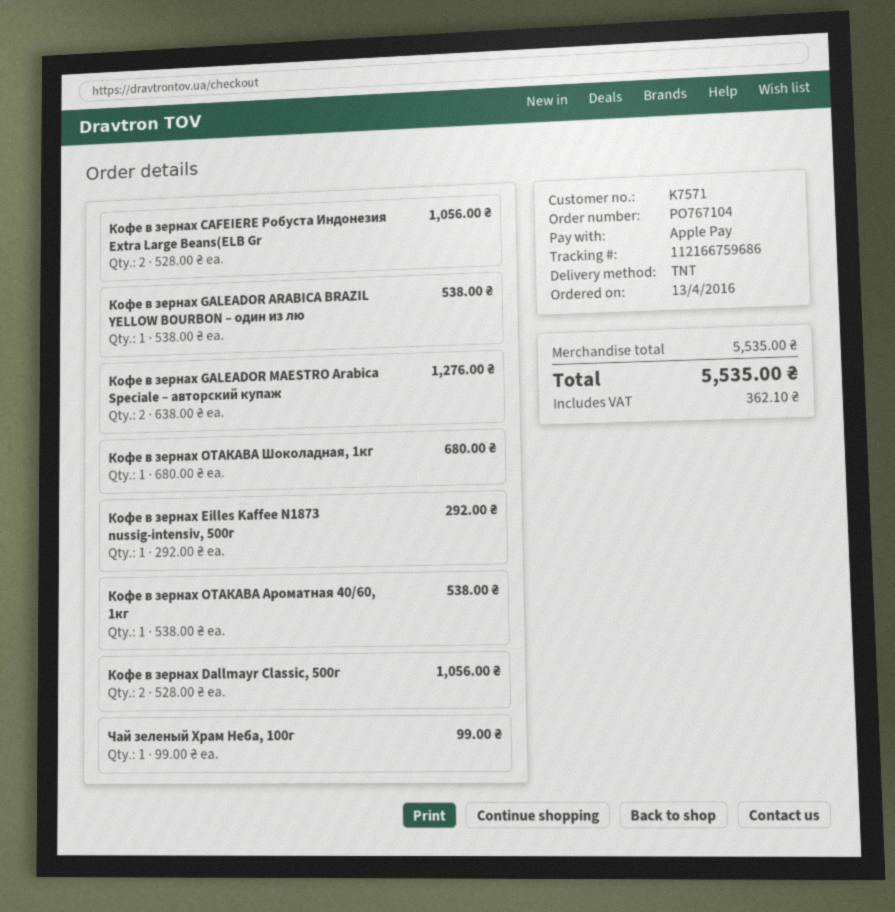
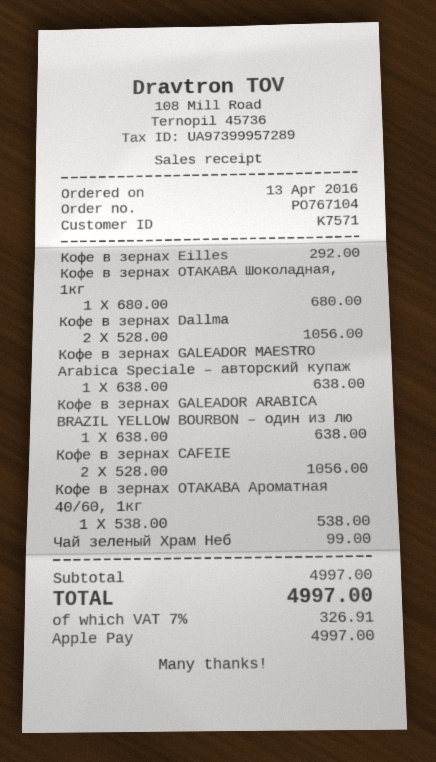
Кофе в зернах GALEADOR ARABICA BRAZIL YELLOW BOURBON – один из лю: 1 x 538.00 = 538.00 -> 1 x 638.00 = 638.00
Кофе в зернах GALEADOR MAESTRO Arabica Speciale – авторский купаж: 2 x 638.00 = 1276.00 -> 1 x 638.00 = 638.00
subtotal: 5535.00 -> 4997.00
tax: 362.10 -> 326.91
total: 5535.00 -> 4997.00

